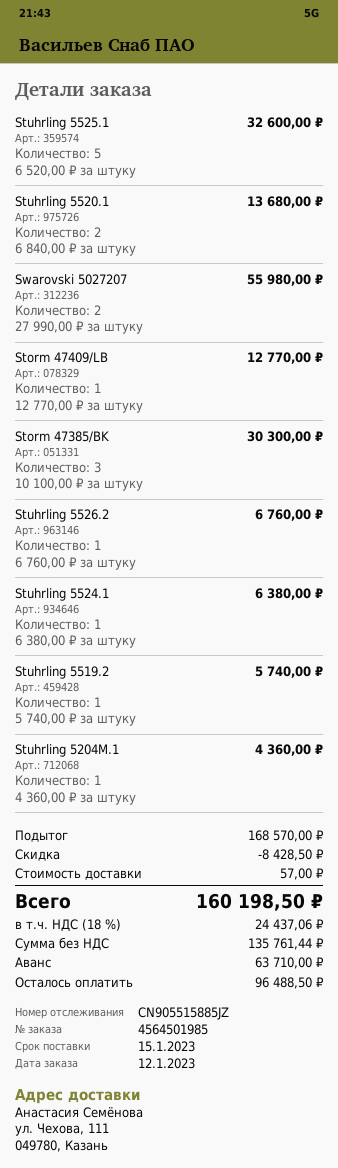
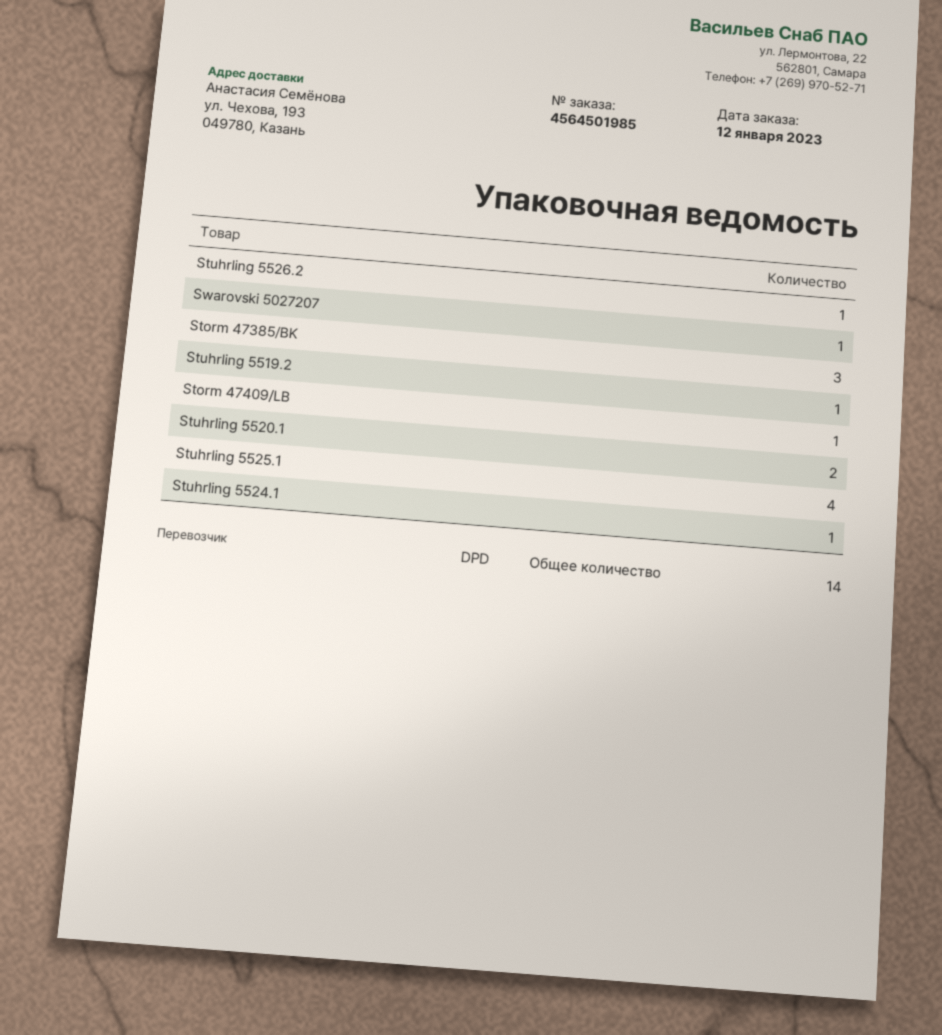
ship to: ул. Чехова, 111, 049780, Казань -> ул. Чехова, 193, 049780, Казань
Stuhrling 5525.1: 5 -> 4
Swarovski 5027207: 2 -> 1
Stuhrling 5204M.1: 1 -> none

